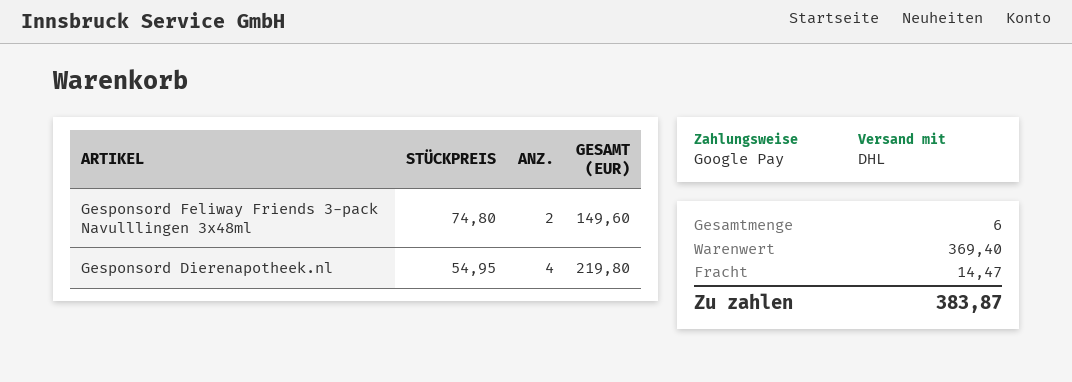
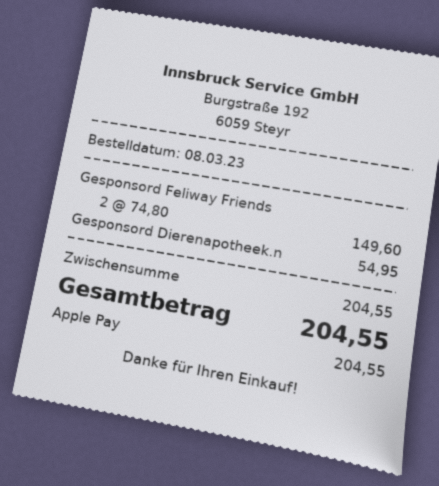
payment method: Google Pay -> Apple Pay
Gesponsord Dierenapotheek.nl: 4 x 54.95 = 219.80 -> 1 x 54.95 = 54.95
subtotal: 369.40 -> 204.55
shipping: 14.47 -> none
total: 383.87 -> 204.55

